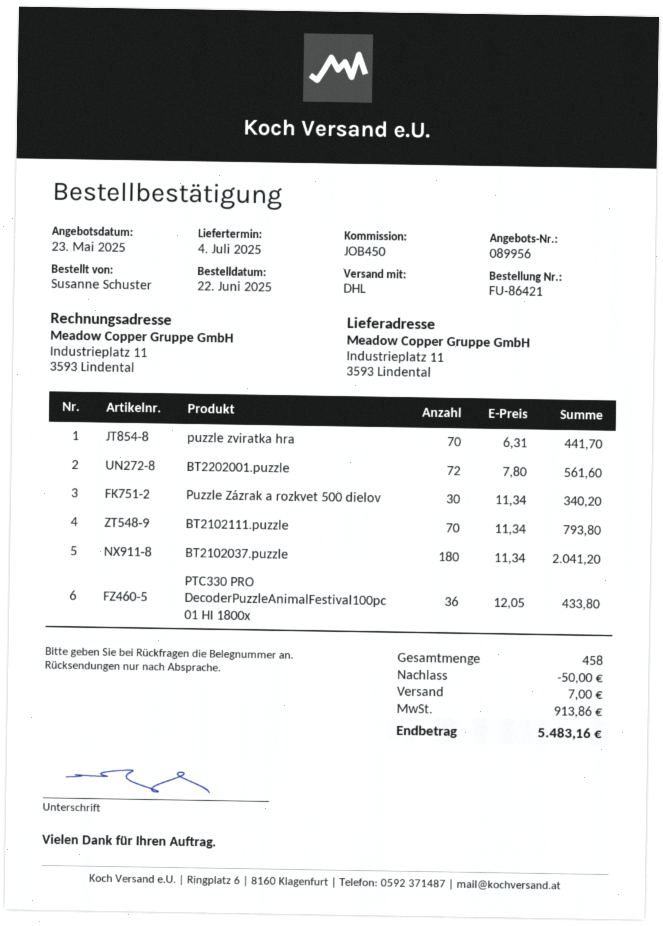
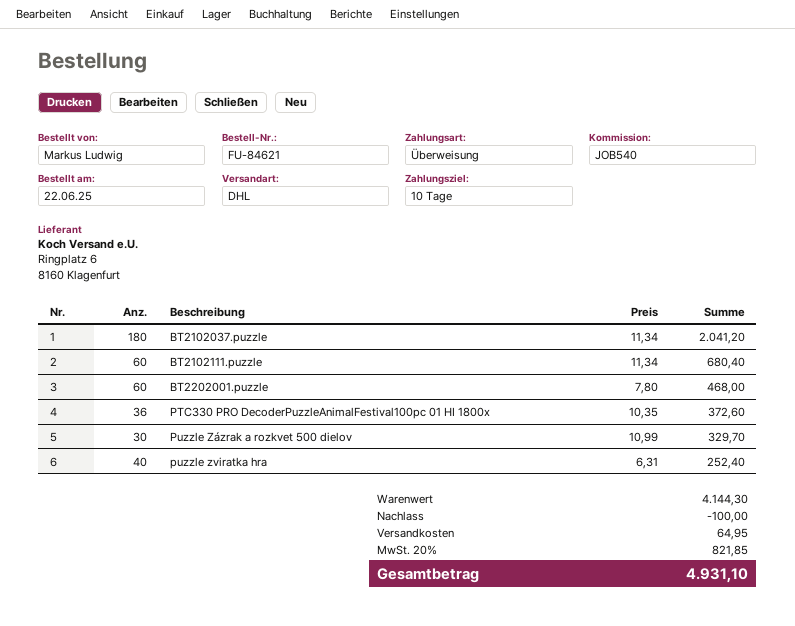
order number: FU-86421 -> FU-84621
reference: JOB450 -> JOB540
ordered by: Susanne Schuster -> Markus Ludwig
puzzle zviratka hra: 70 x 6.31 = 441.70 -> 40 x 6.31 = 252.40
BT2202001.puzzle: 72 x 7.80 = 561.60 -> 60 x 7.80 = 468.00
Puzzle Zázrak a rozkvet 500 dielov: 30 x 11.34 = 340.20 -> 30 x 10.99 = 329.70
BT2102111.puzzle: 70 x 11.34 = 793.80 -> 60 x 11.34 = 680.40
PTC330 PRO DecoderPuzzleAnimalFestival100pc 01 HI 1800x: 36 x 12.05 = 433.80 -> 36 x 10.35 = 372.60
discount: 50.00 -> 100.00
shipping: 7.00 -> 64.95
tax: 913.86 -> 821.85
total: 5483.16 -> 4931.10

